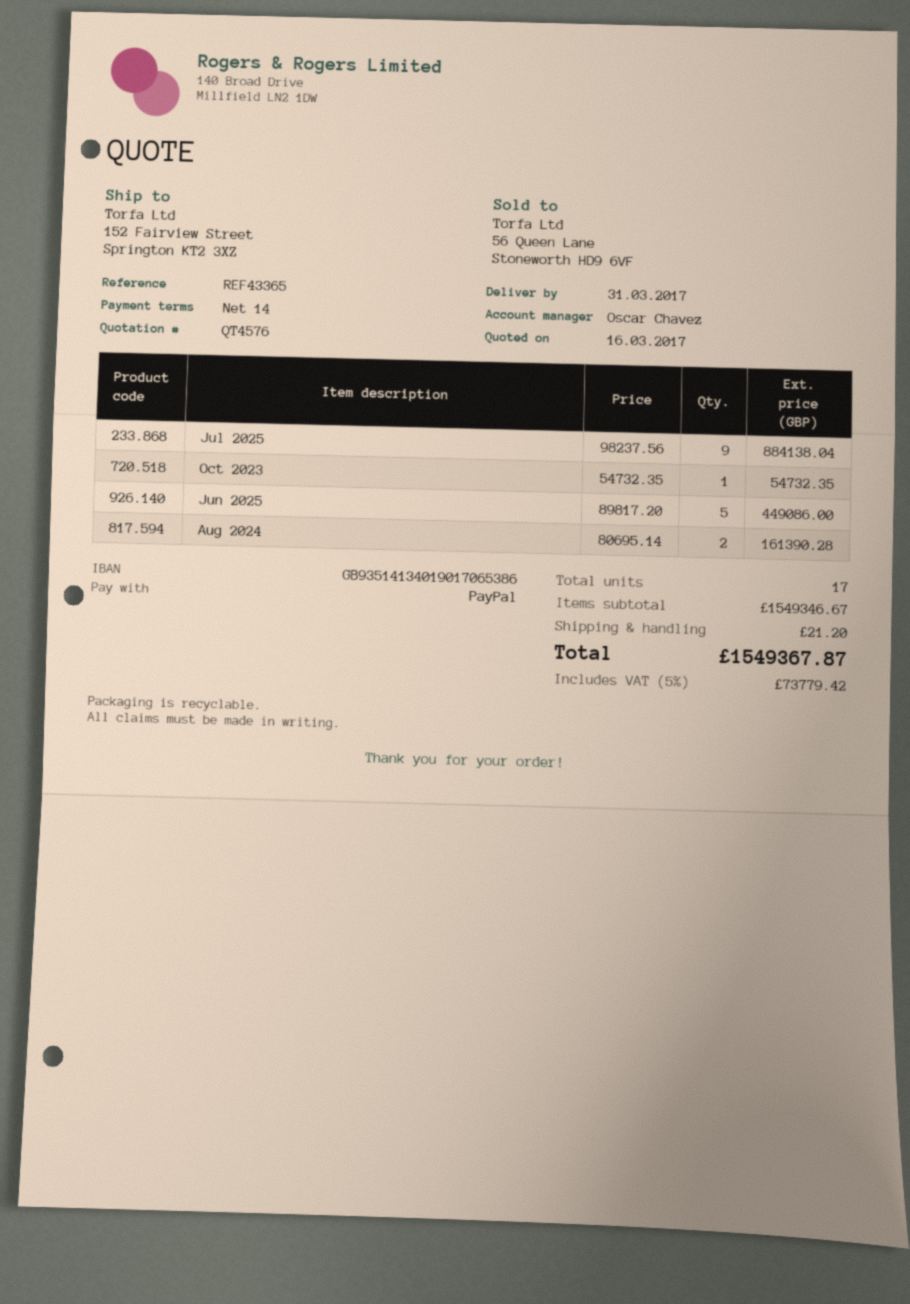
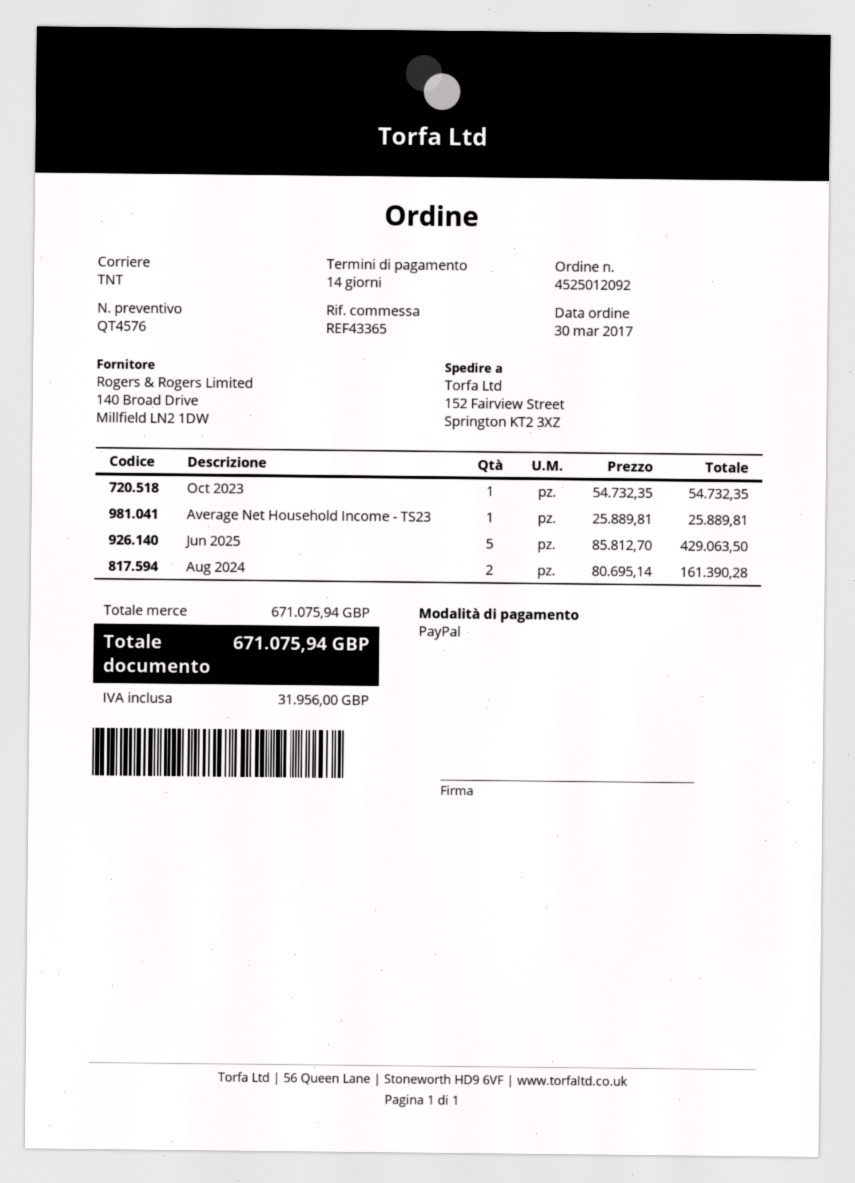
Jul 2025: 9 x 98237.56 = 884138.04 -> none
Jun 2025: 5 x 89817.20 = 449086.00 -> 5 x 85812.70 = 429063.50
Average Net Household Income - TS23: none -> 1 x 25889.81 = 25889.81
subtotal: 1549346.67 -> 671075.94
shipping: 21.20 -> none
tax: 73779.42 -> 31956.00
total: 1549367.87 -> 671075.94

